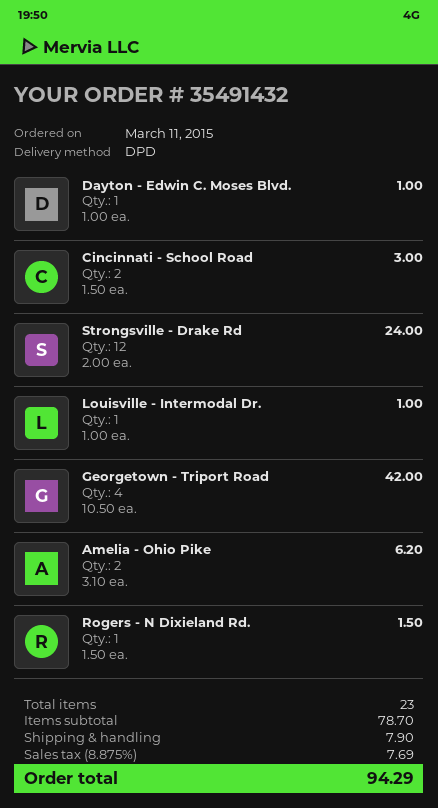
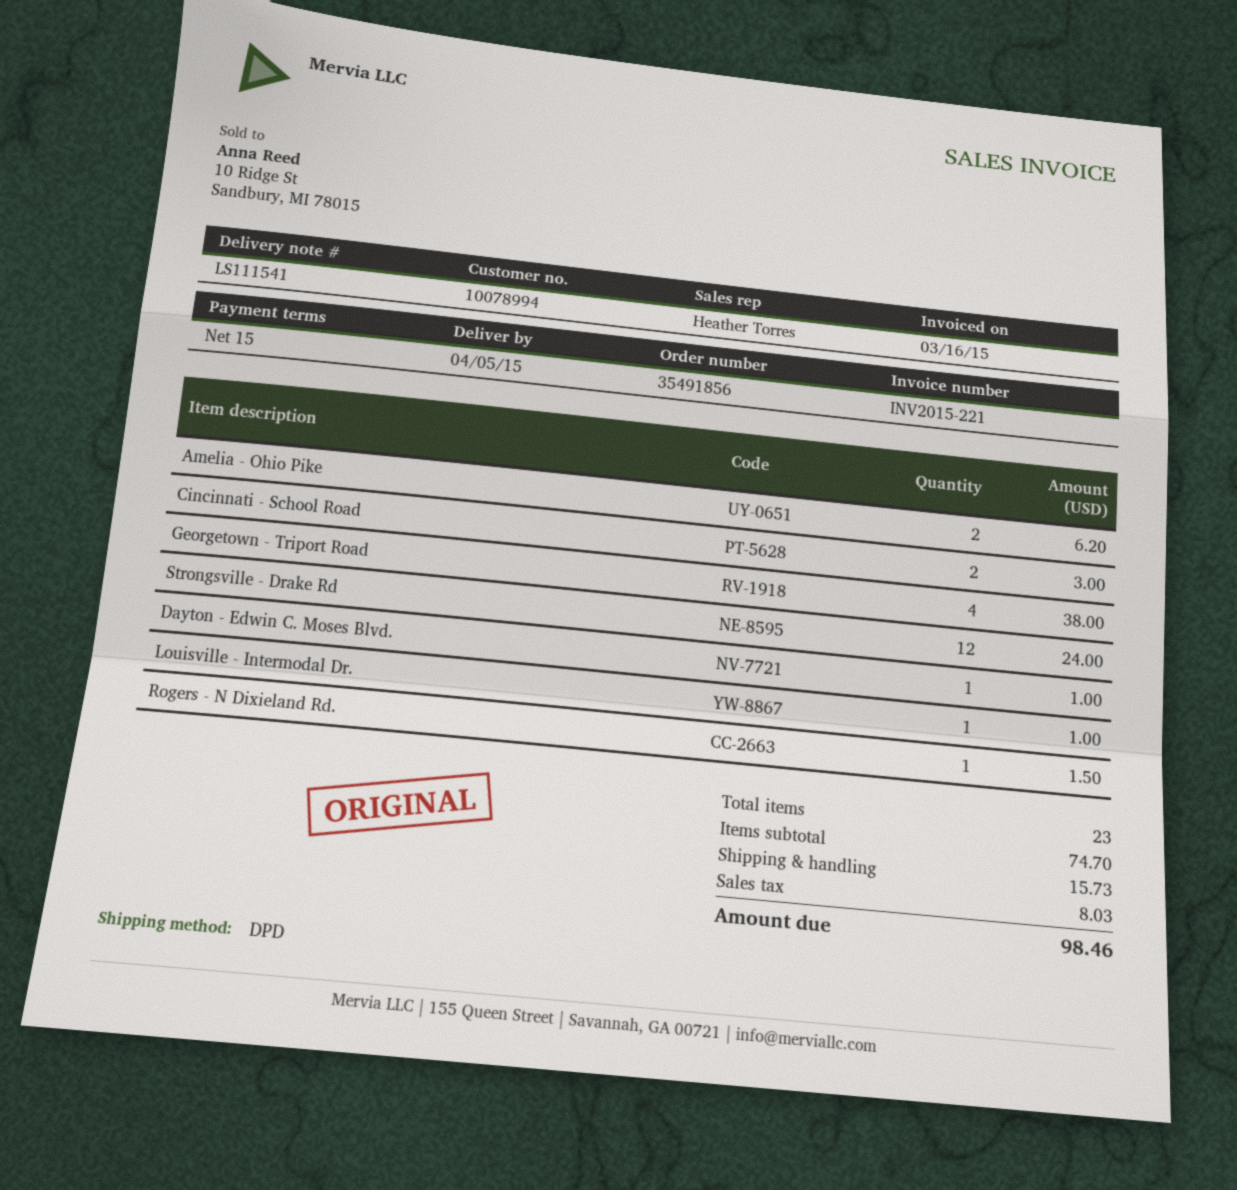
order number: 35491432 -> 35491856
Georgetown - Triport Road: 4 for 42.00 -> 4 for 38.00
subtotal: 78.70 -> 74.70
shipping: 7.90 -> 15.73
tax: 7.69 -> 8.03
total: 94.29 -> 98.46

